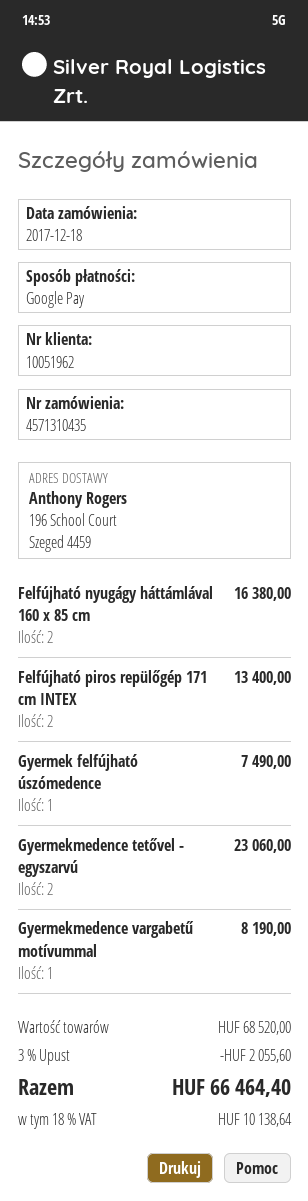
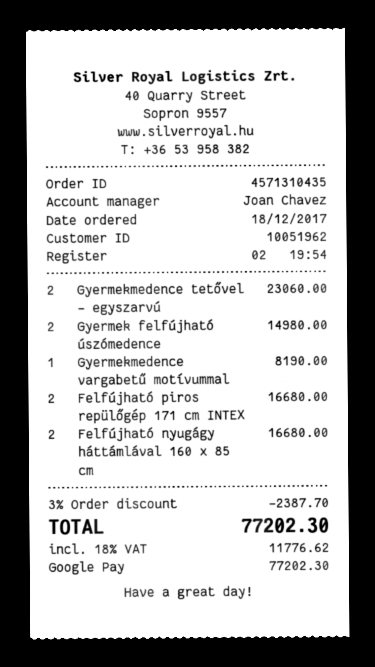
Felfújható nyugágy háttámlával 160 x 85 cm: 2 for 16380.00 -> 2 for 16680.00
Felfújható piros repülőgép 171 cm INTEX: 2 for 13400.00 -> 2 for 16680.00
Gyermek felfújható úszómedence: 1 for 7490.00 -> 2 for 14980.00
discount: 3% = 2055.60 -> 3% = 2387.70
tax: 18% = 10138.64 -> 18% = 11776.62
total: 66464.40 -> 77202.30

